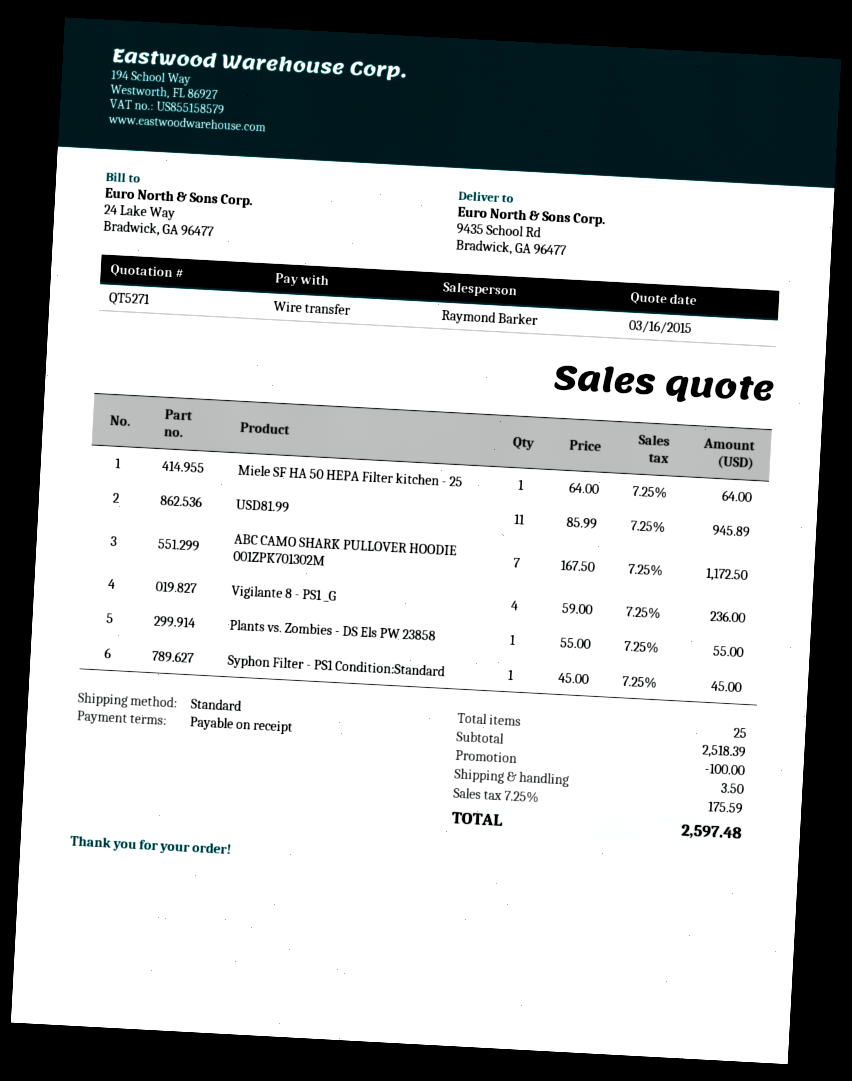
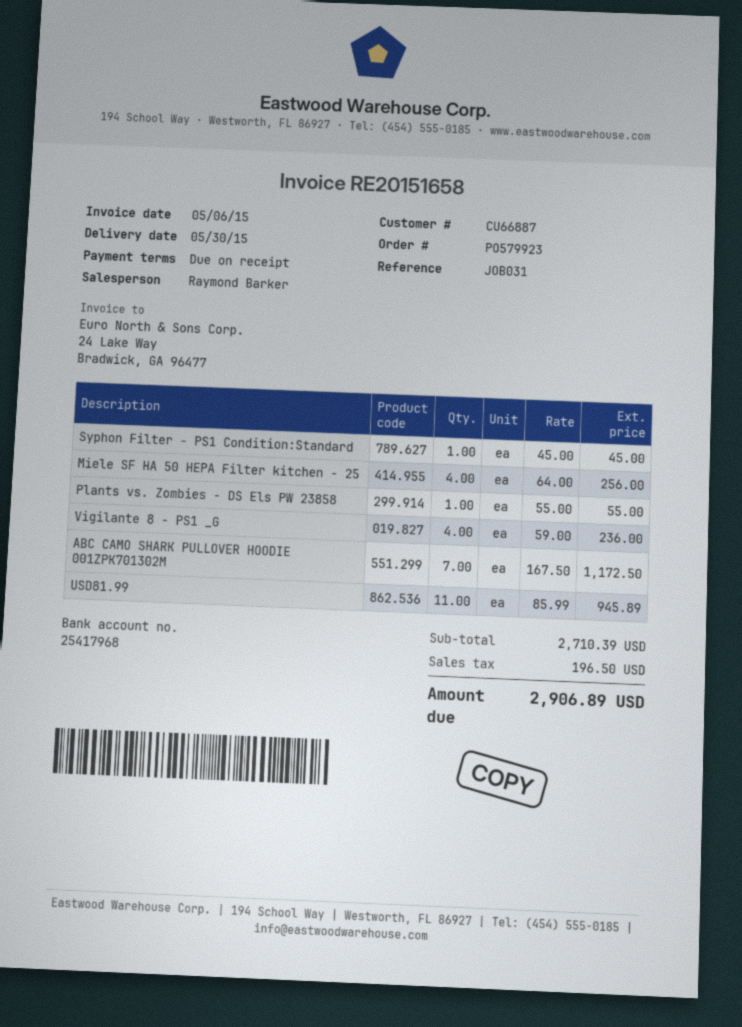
Miele SF HA 50 HEPA Filter kitchen - 25: 1 x 64.00 = 64.00 -> 4 x 64.00 = 256.00
subtotal: 2518.39 -> 2710.39
discount: 100.00 -> none
shipping: 3.50 -> none
tax: 175.59 -> 196.50
total: 2597.48 -> 2906.89

